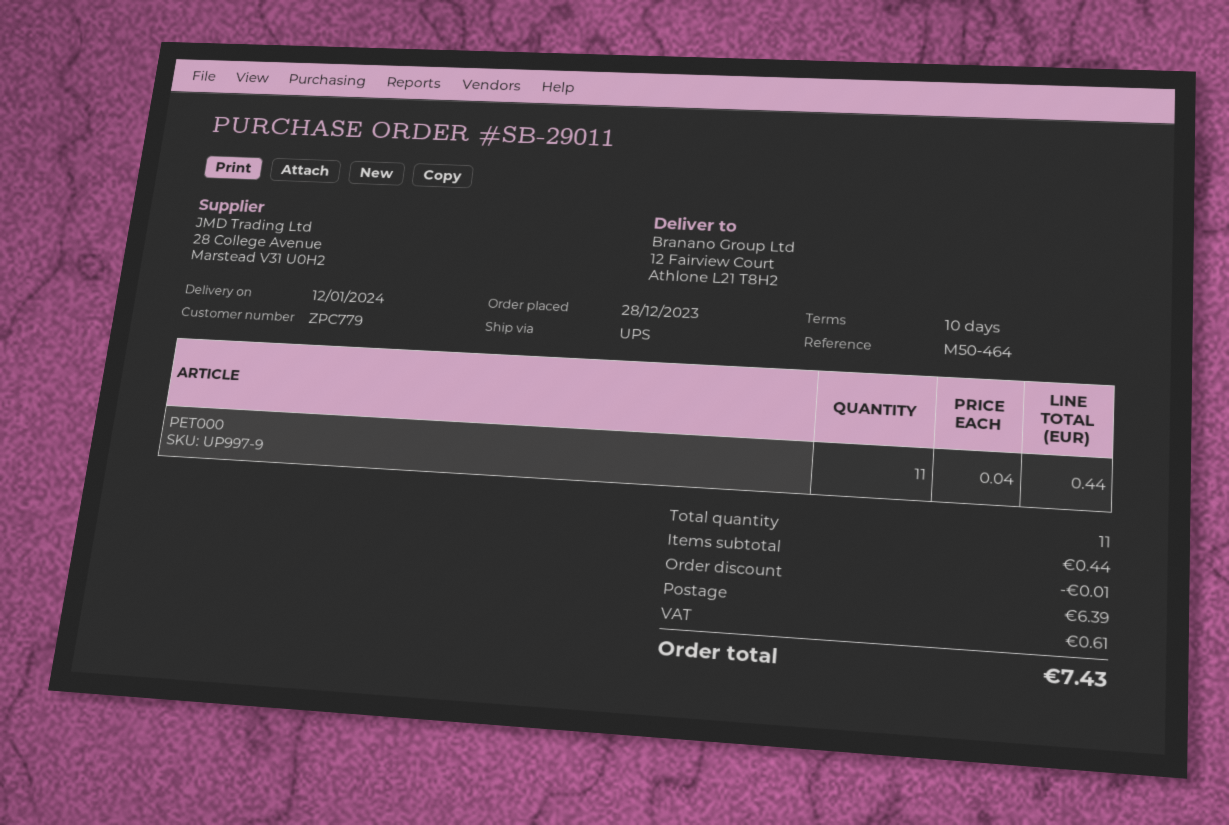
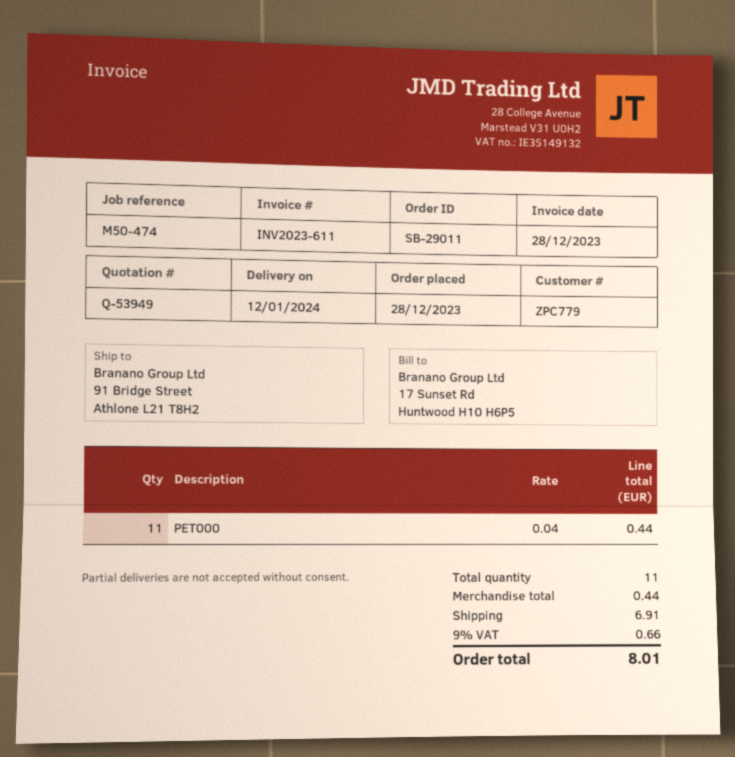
reference: M50-464 -> M50-474
ship to: 12 Fairview Court, Athlone L21 T8H2 -> 91 Bridge Street, Athlone L21 T8H2
discount: 0.01 -> none
shipping: 6.39 -> 6.91
tax: 0.61 -> 0.66
total: 7.43 -> 8.01

